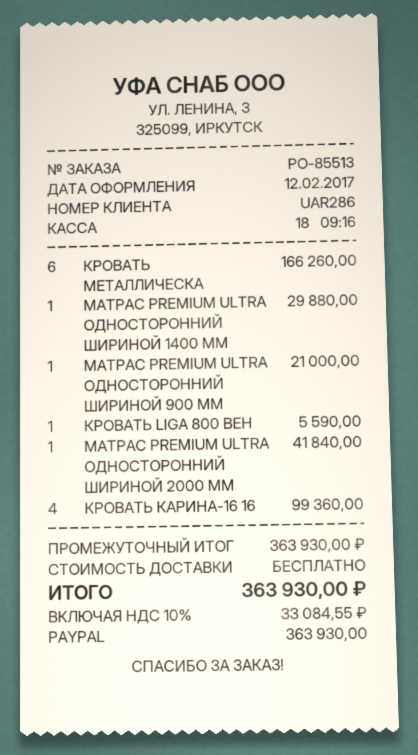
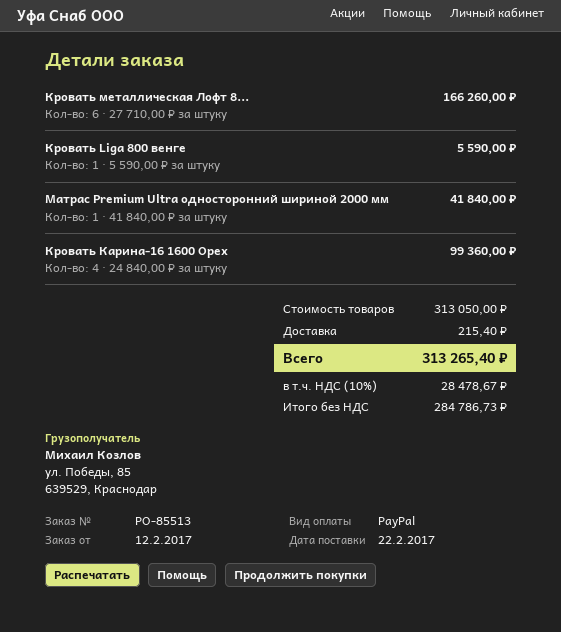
МАТРАС PREMIUM ULTRA ОДНОСТОРОННИЙ ШИРИНОЙ 1400 ММ: 1 for 29880.00 -> none
МАТРАС PREMIUM ULTRA ОДНОСТОРОННИЙ ШИРИНОЙ 900 ММ: 1 for 21000.00 -> none
subtotal: 363930.00 -> 313050.00
shipping: 0.00 -> 215.40
tax: 10% = 33084.55 -> 10% = 28478.67
total: 363930.00 -> 313265.40

